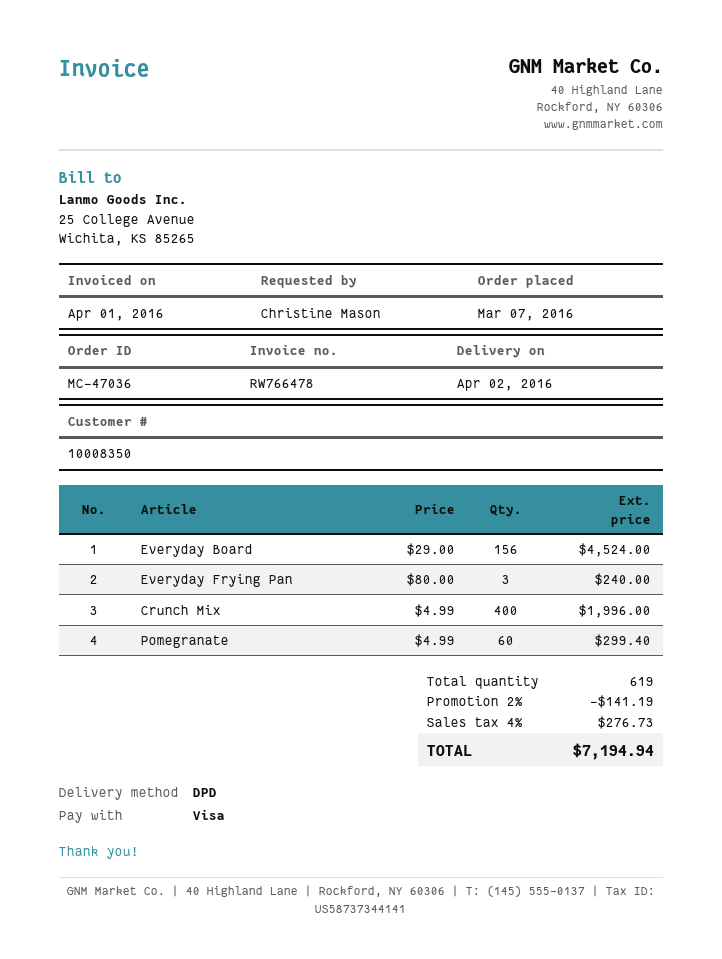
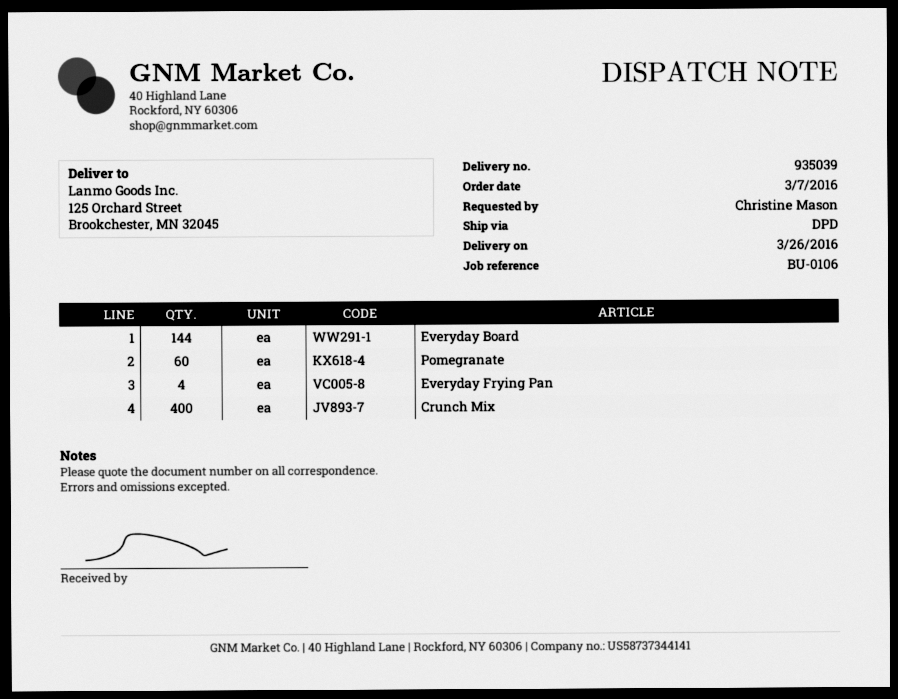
delivery date: 2016-04-02 -> 2016-03-26
Everyday Board: 156 -> 144
Everyday Frying Pan: 3 -> 4

